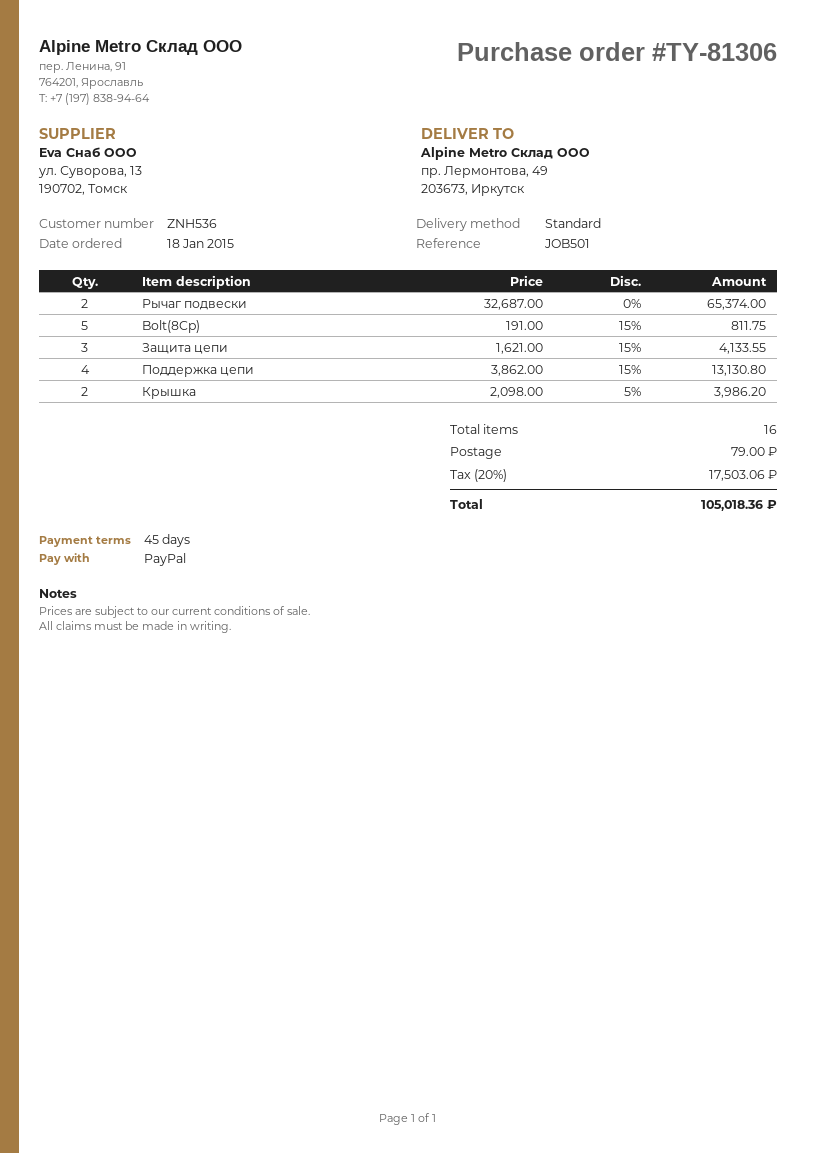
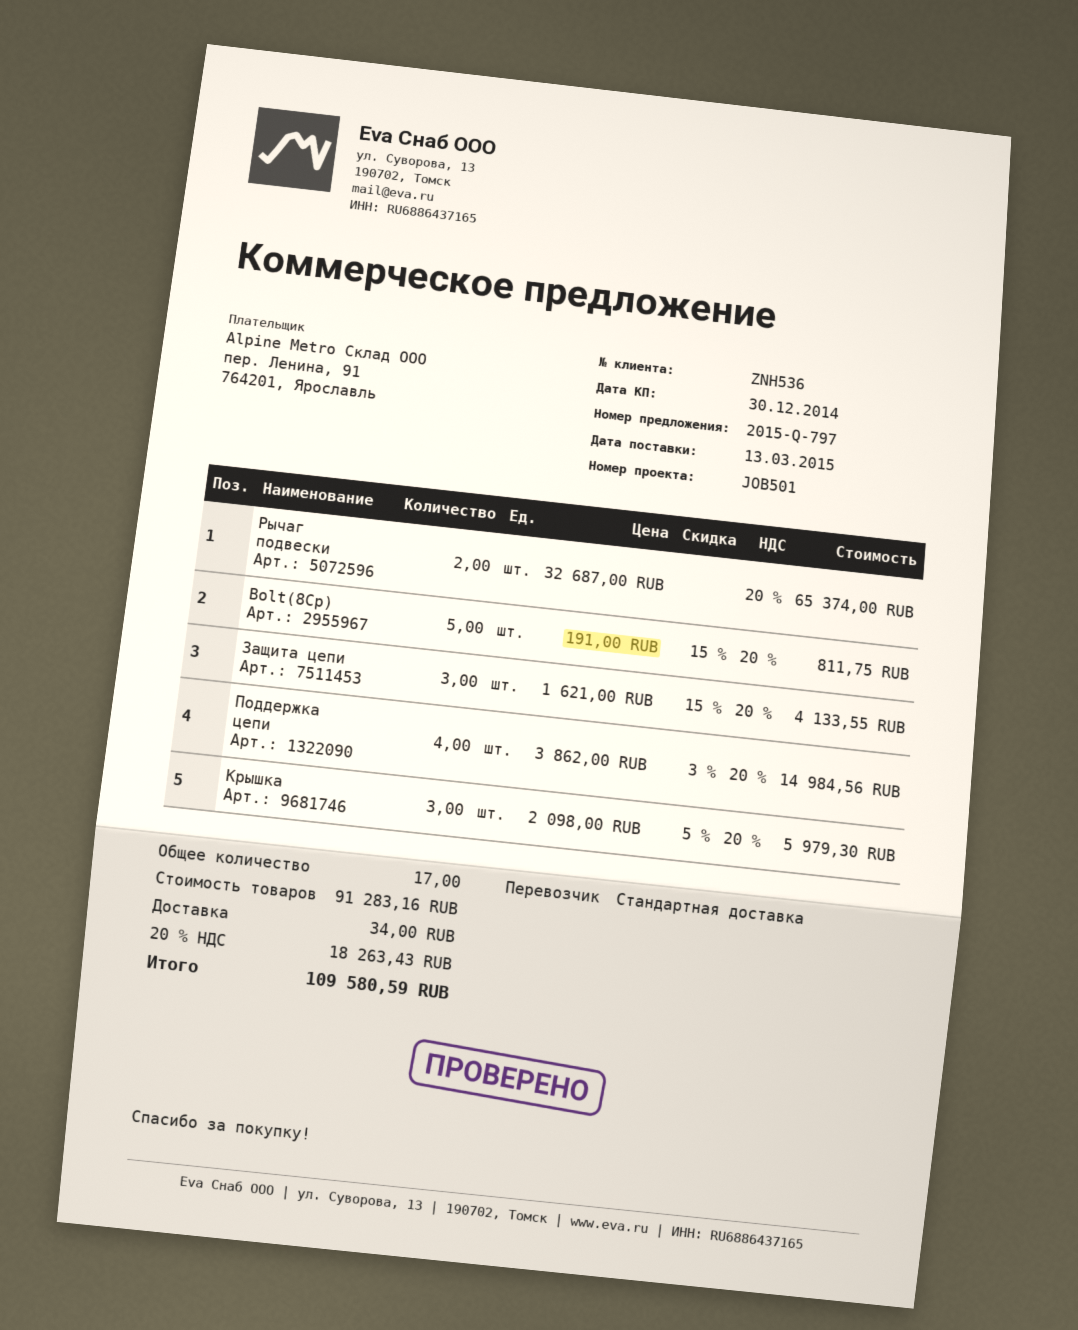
Поддержка цепи: 4 x 3862.00 - 15% = 13130.80 -> 4 x 3862.00 - 3% = 14984.56
Крышка: 2 x 2098.00 - 5% = 3986.20 -> 3 x 2098.00 - 5% = 5979.30
total quantity: 16 -> 17
shipping: 79.00 -> 34.00
tax: 20% = 17503.06 -> 20% = 18263.43
total: 105018.36 -> 109580.59

